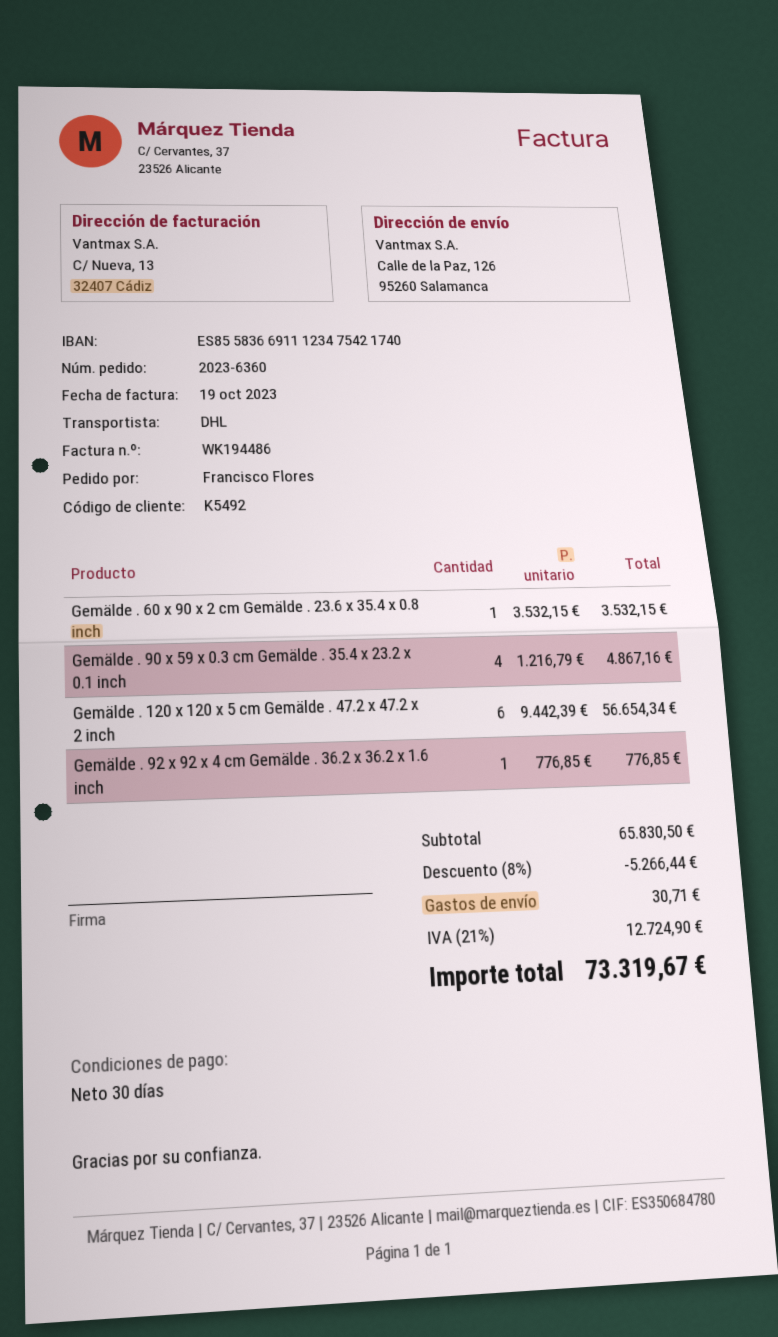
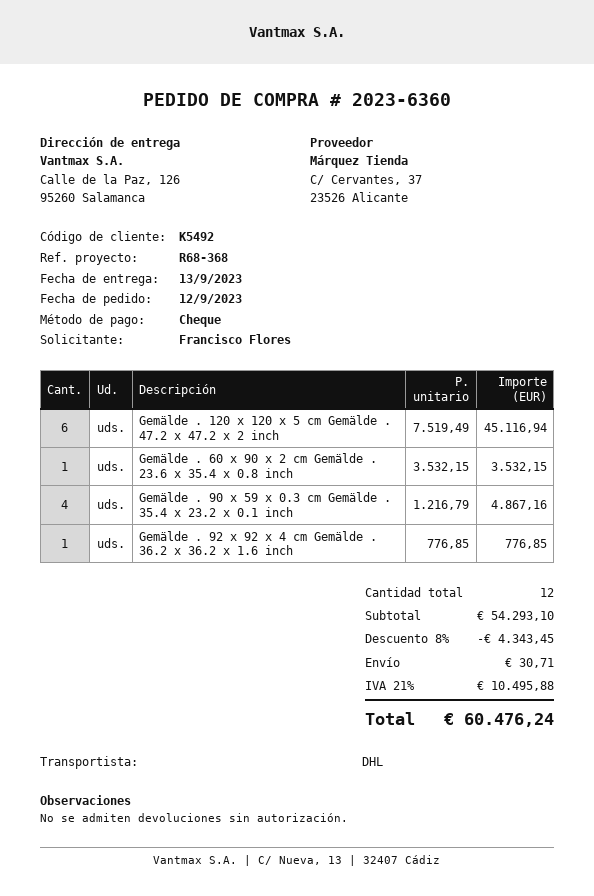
Gemälde . 120 x 120 x 5 cm Gemälde . 47.2 x 47.2 x 2 inch: 6 x 9442.39 = 56654.34 -> 6 x 7519.49 = 45116.94
subtotal: 65830.50 -> 54293.10
discount: 8% = 5266.44 -> 8% = 4343.45
tax: 21% = 12724.90 -> 21% = 10495.88
total: 73319.67 -> 60476.24

